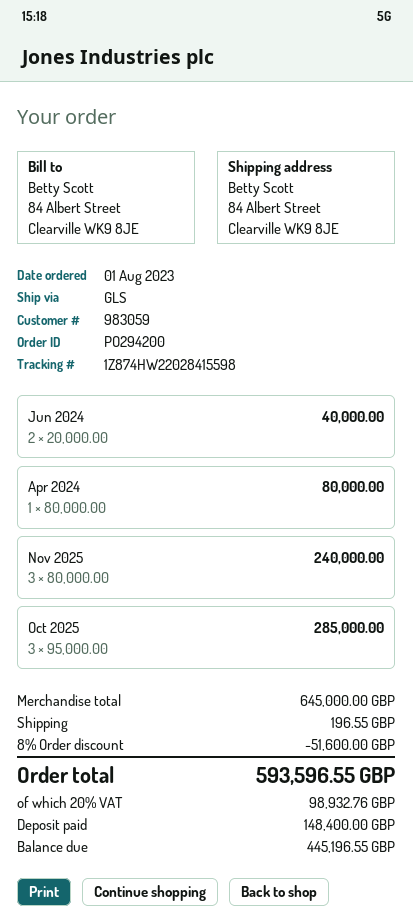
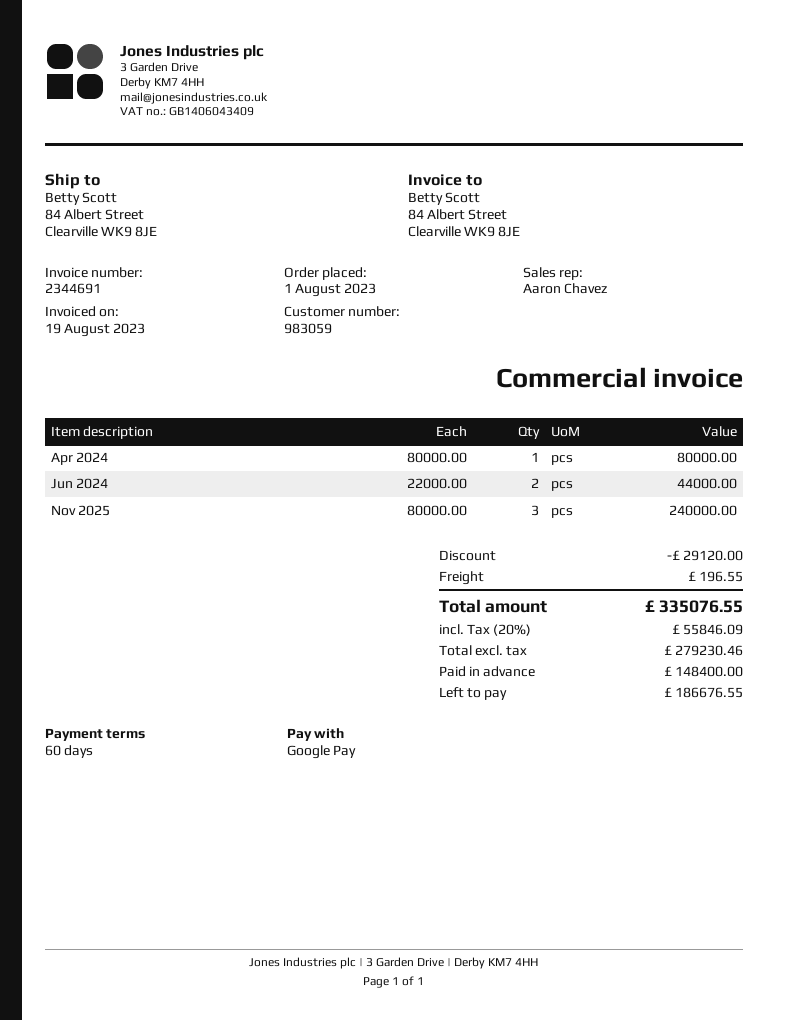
Jun 2024: 2 x 20000.00 = 40000.00 -> 2 x 22000.00 = 44000.00
Oct 2025: 3 x 95000.00 = 285000.00 -> none
discount: 51600.00 -> 29120.00
tax: 20% = 98932.76 -> 20% = 55846.09
total: 593596.55 -> 335076.55
balance: 445196.55 -> 186676.55

